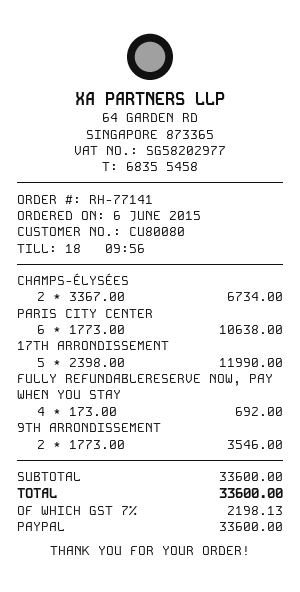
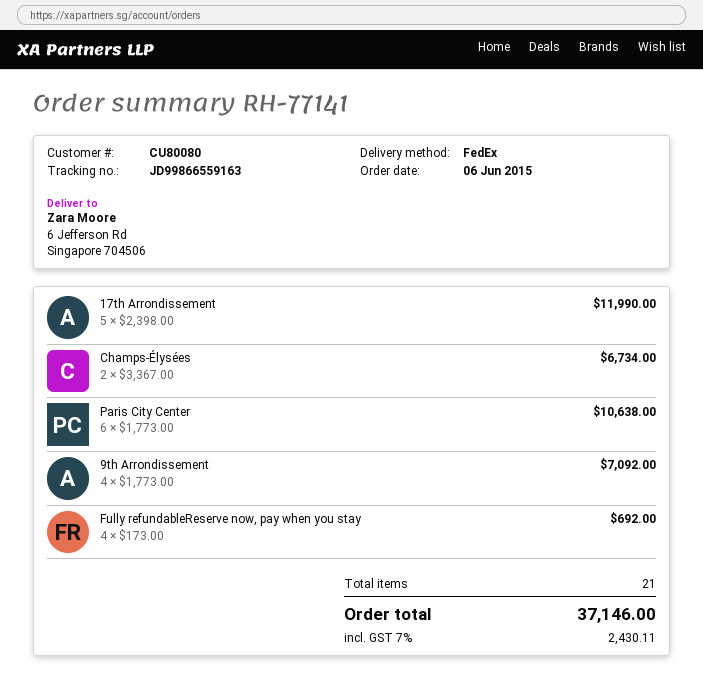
9TH ARRONDISSEMENT: 2 x 1773.00 = 3546.00 -> 4 x 1773.00 = 7092.00
tax: 7% = 2198.13 -> 7% = 2430.11
total: 33600.00 -> 37146.00

